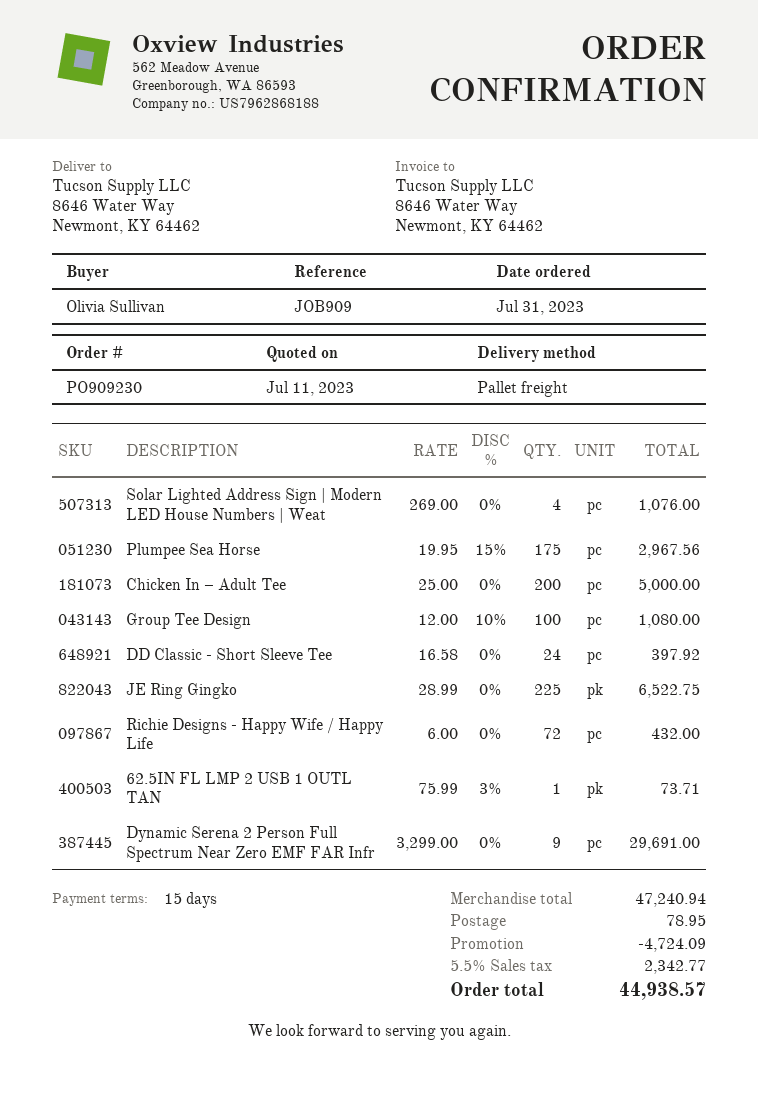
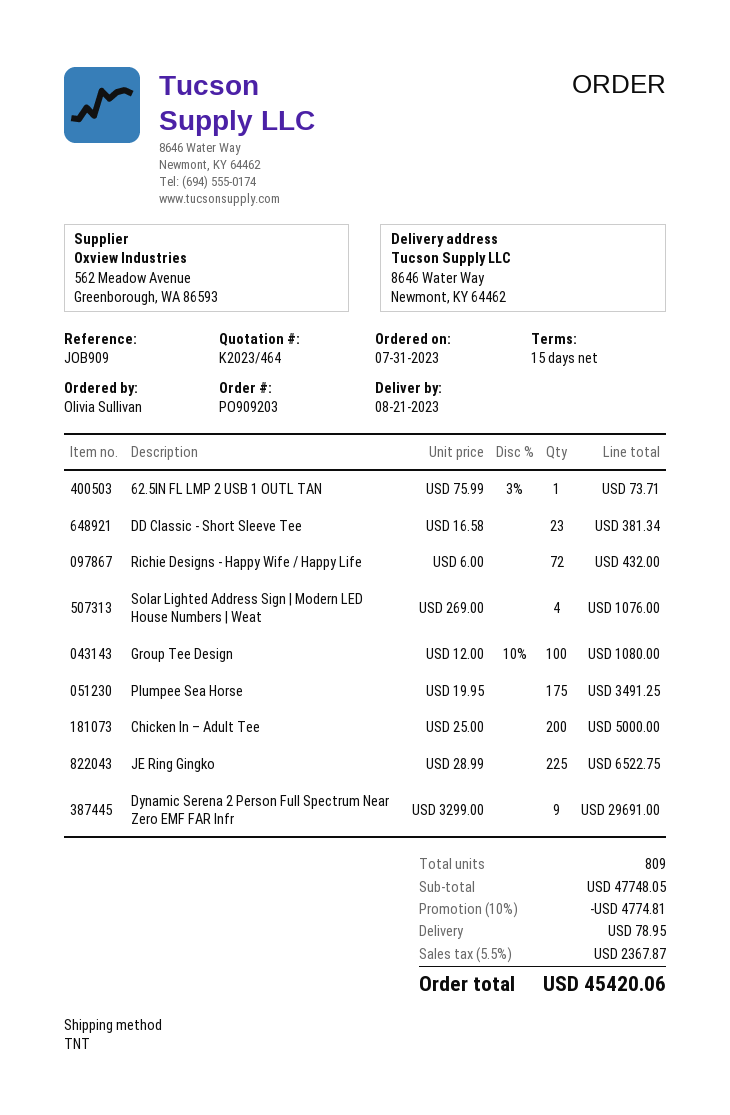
order number: PO909230 -> PO909203
shipping method: pallet freight -> TNT
Plumpee Sea Horse: 175 x 19.95 - 15% = 2967.56 -> 175 x 19.95 = 3491.25
DD Classic - Short Sleeve Tee: 24 x 16.58 = 397.92 -> 23 x 16.58 = 381.34
subtotal: 47240.94 -> 47748.05
discount: 4724.09 -> 4774.81
tax: 5.5% = 2342.77 -> 5.5% = 2367.87
total: 44938.57 -> 45420.06

